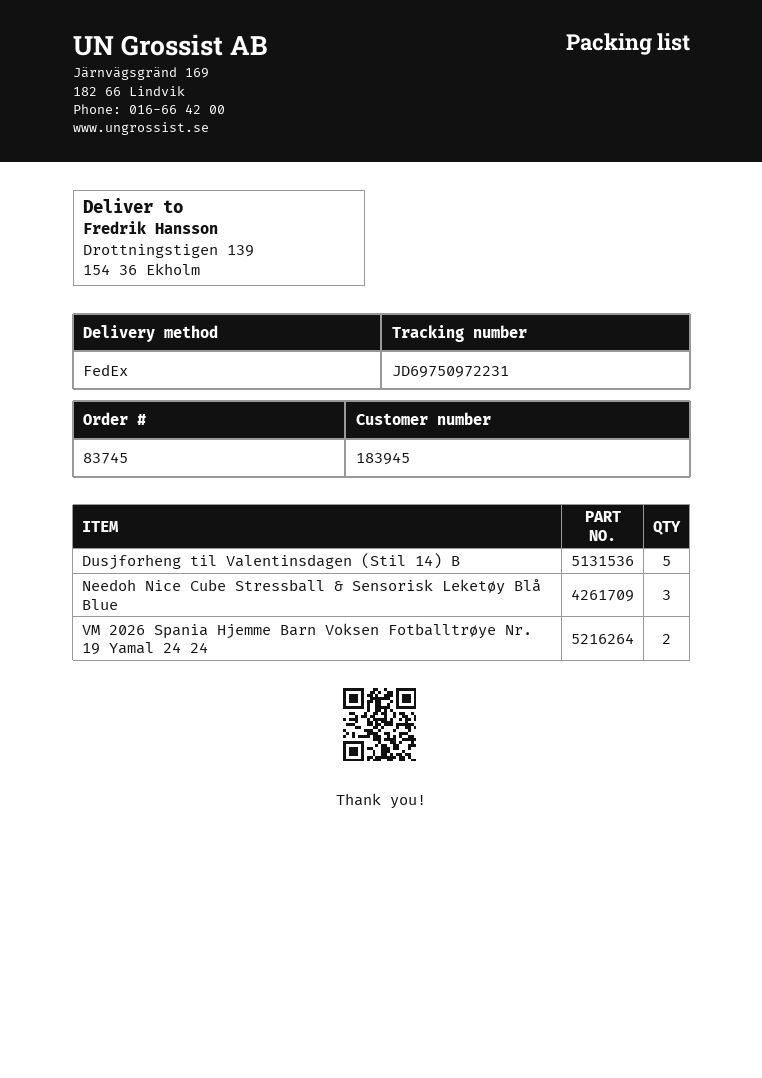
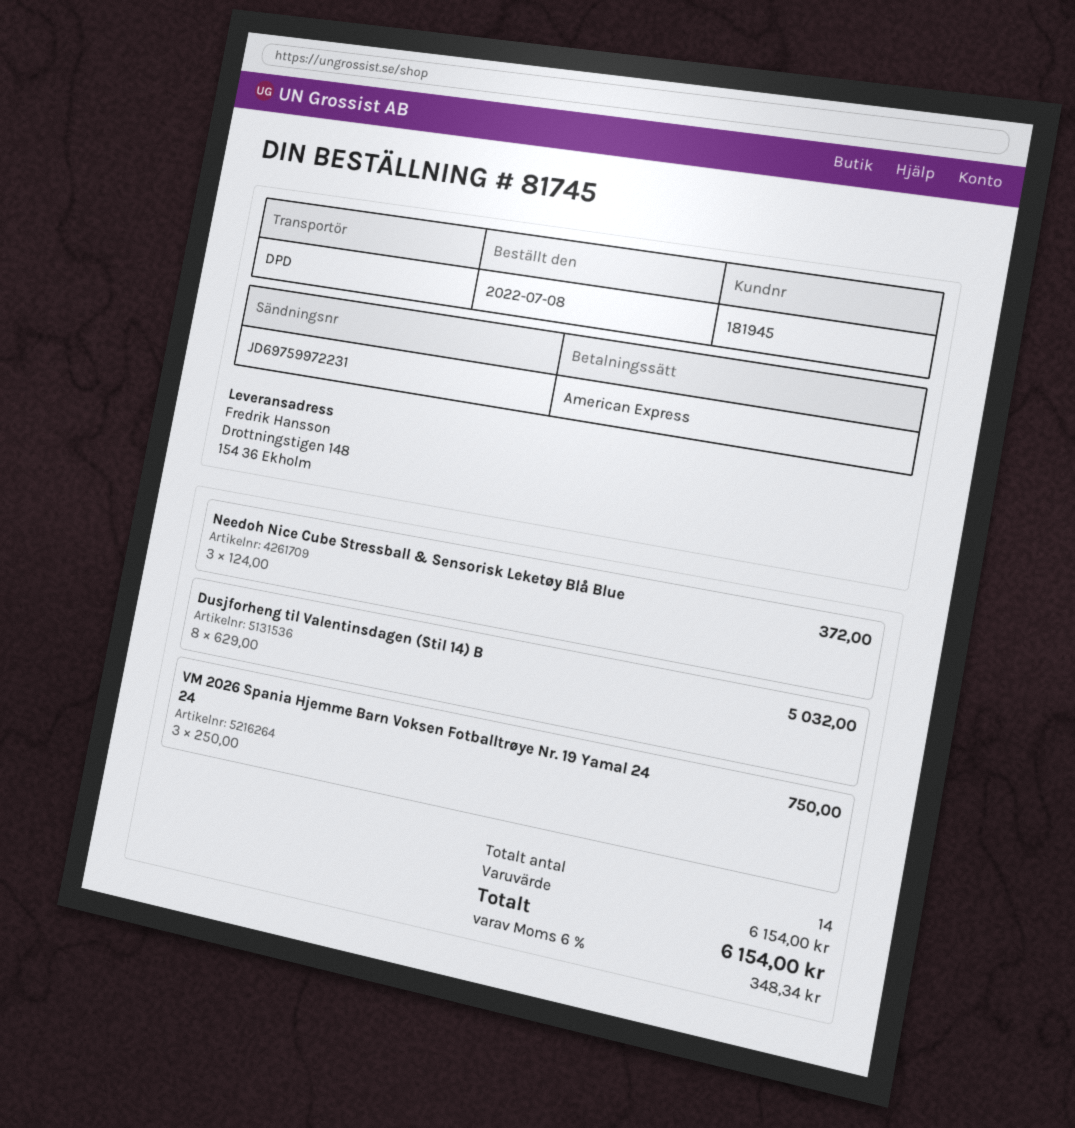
order number: 83745 -> 81745
customer number: 183945 -> 181945
shipping method: FedEx -> DPD
tracking number: JD69750972231 -> JD69759972231
ship to: Drottningstigen 139, 154 36 Ekholm -> Drottningstigen 148, 154 36 Ekholm
Dusjforheng til Valentinsdagen (Stil 14) B: 5 -> 8
VM 2026 Spania Hjemme Barn Voksen Fotballtrøye Nr. 19 Yamal 24 24: 2 -> 3

